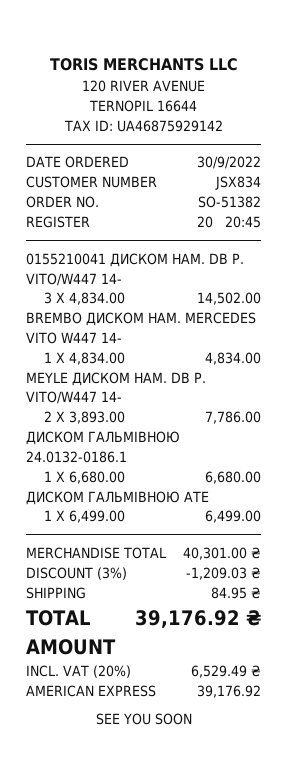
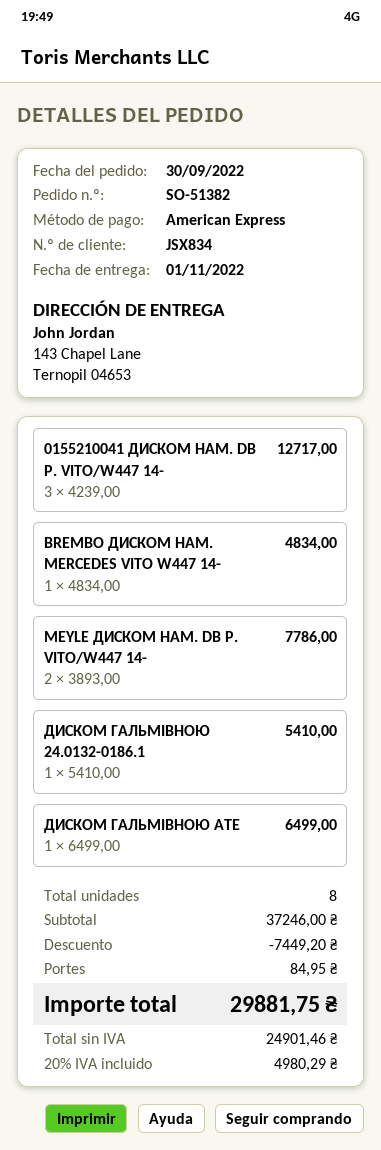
0155210041 ДИСКОМ HAM. DB P. VITO/W447 14-: 3 x 4834.00 = 14502.00 -> 3 x 4239.00 = 12717.00
ДИСКОМ ГАЛЬМІВНОЮ 24.0132-0186.1: 1 x 6680.00 = 6680.00 -> 1 x 5410.00 = 5410.00
subtotal: 40301.00 -> 37246.00
discount: 1209.03 -> 7449.20
tax: 20% = 6529.49 -> 20% = 4980.29
total: 39176.92 -> 29881.75

